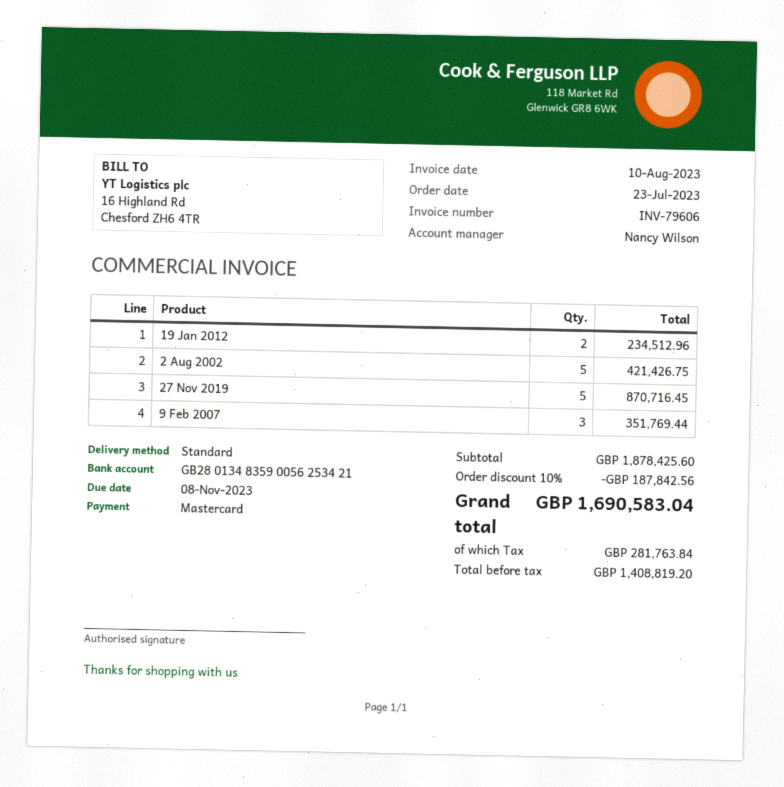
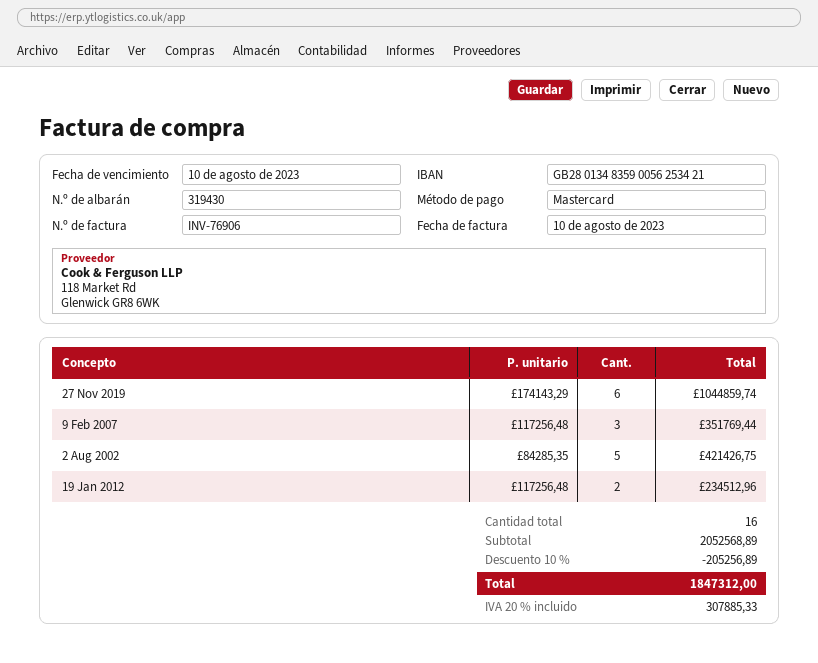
invoice number: INV-79606 -> INV-76906
due date: 2023-11-08 -> 2023-08-10
27 Nov 2019: 5 for 870716.45 -> 6 for 1044859.74
subtotal: 1878425.60 -> 2052568.89
discount: 10% = 187842.56 -> 10% = 205256.89
tax: 281763.84 -> 307885.33
total: 1690583.04 -> 1847312.00

